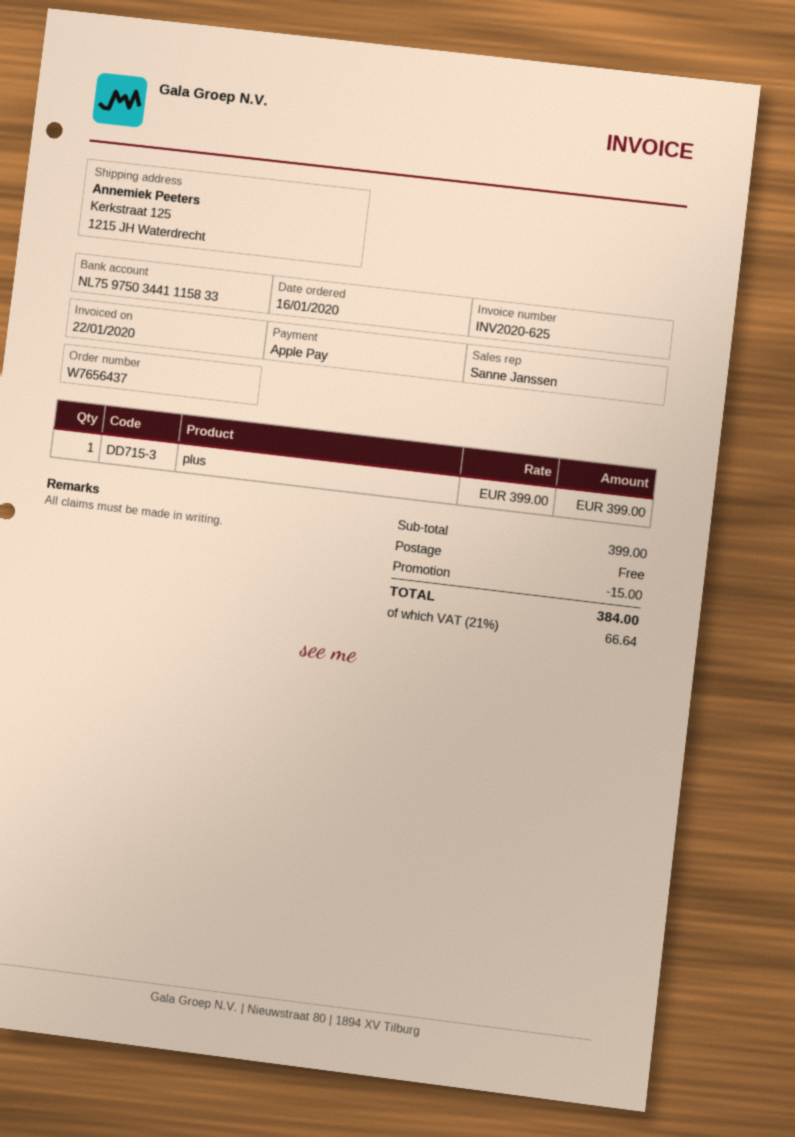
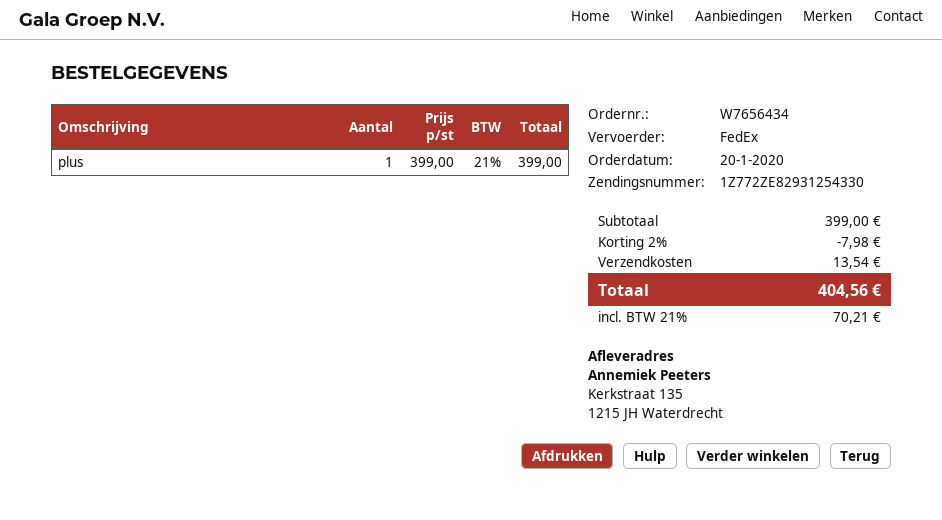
order number: W7656437 -> W7656434
order date: 2020-01-16 -> 2020-01-20
ship to: Kerkstraat 125, 1215 JH Waterdrecht -> Kerkstraat 135, 1215 JH Waterdrecht
discount: 15.00 -> 7.98
shipping: 0.00 -> 13.54
tax: 21% = 66.64 -> 21% = 70.21
total: 384.00 -> 404.56

